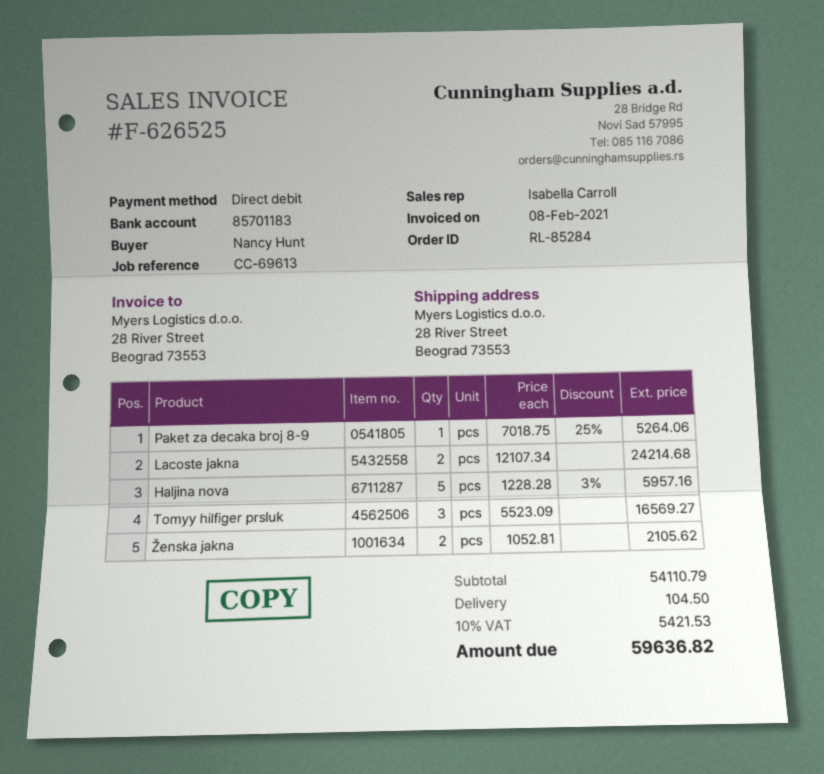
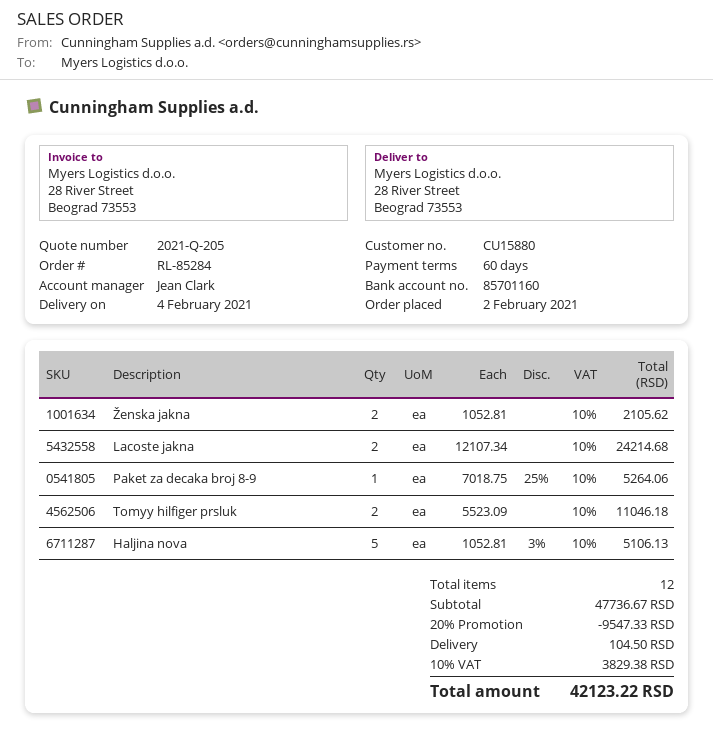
sales rep: Isabella Carroll -> Jean Clark
bank account: 85701183 -> 85701160
Haljina nova: 5 x 1228.28 - 3% = 5957.16 -> 5 x 1052.81 - 3% = 5106.13
Tomyy hilfiger prsluk: 3 x 5523.09 = 16569.27 -> 2 x 5523.09 = 11046.18
subtotal: 54110.79 -> 47736.67
discount: none -> 20% = 9547.33
tax: 10% = 5421.53 -> 10% = 3829.38
total: 59636.82 -> 42123.22

